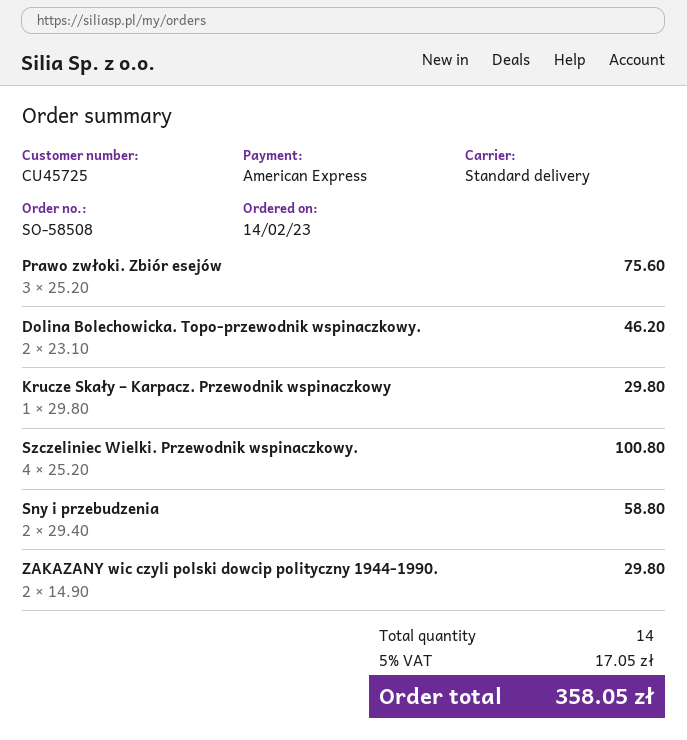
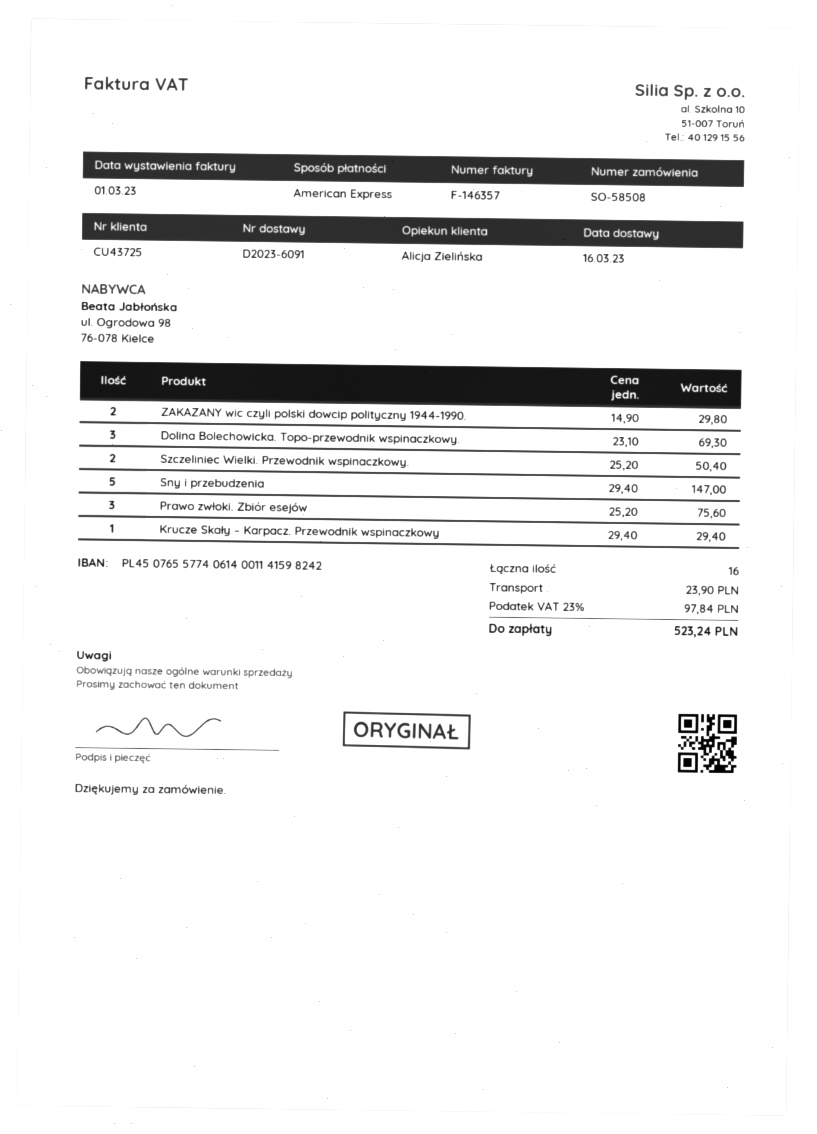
customer number: CU45725 -> CU43725
Dolina Bolechowicka. Topo-przewodnik wspinaczkowy.: 2 x 23.10 = 46.20 -> 3 x 23.10 = 69.30
Krucze Skały – Karpacz. Przewodnik wspinaczkowy: 1 x 29.80 = 29.80 -> 1 x 29.40 = 29.40
Szczeliniec Wielki. Przewodnik wspinaczkowy.: 4 x 25.20 = 100.80 -> 2 x 25.20 = 50.40
Sny i przebudzenia: 2 x 29.40 = 58.80 -> 5 x 29.40 = 147.00
total quantity: 14 -> 16
shipping: none -> 23.90
tax: 5% = 17.05 -> 23% = 97.84
total: 358.05 -> 523.24

